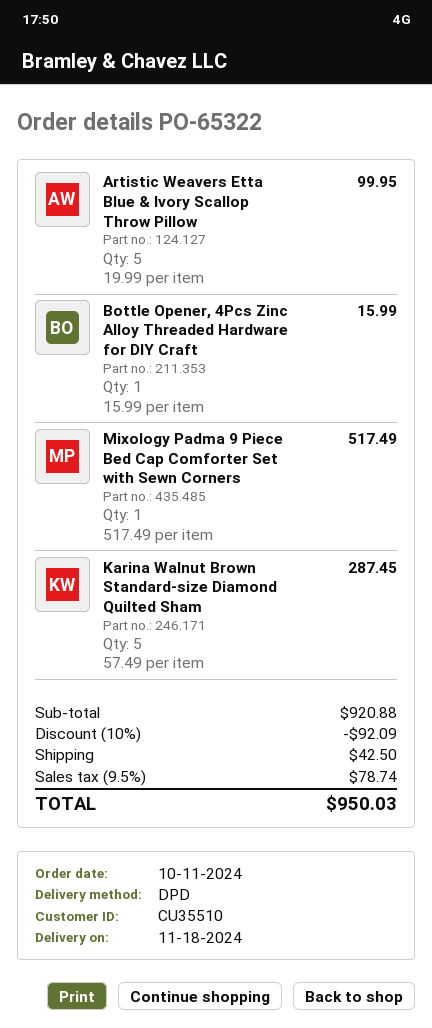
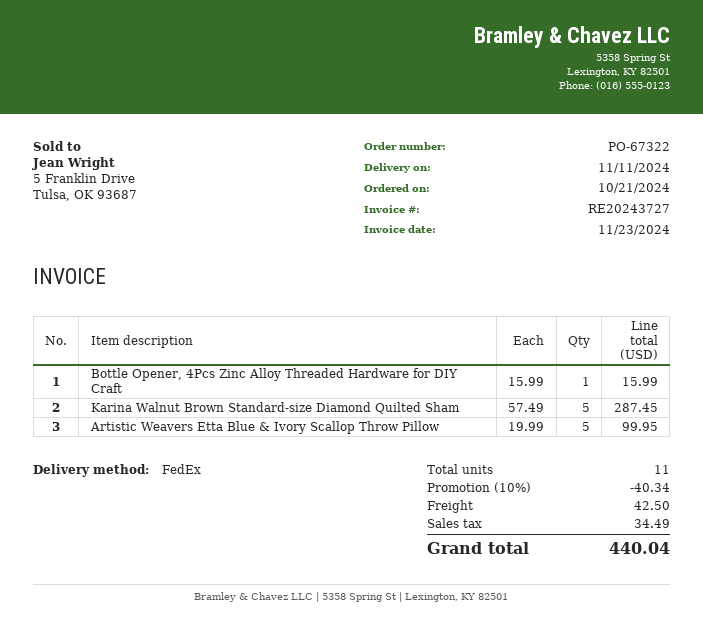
order number: PO-65322 -> PO-67322
order date: 2024-10-11 -> 2024-10-21
delivery date: 2024-11-18 -> 2024-11-11
shipping method: DPD -> FedEx
Mixology Padma 9 Piece Bed Cap Comforter Set with Sewn Corners: 1 x 517.49 = 517.49 -> none
discount: 10% = 92.09 -> 10% = 40.34
tax: 78.74 -> 34.49
total: 950.03 -> 440.04

